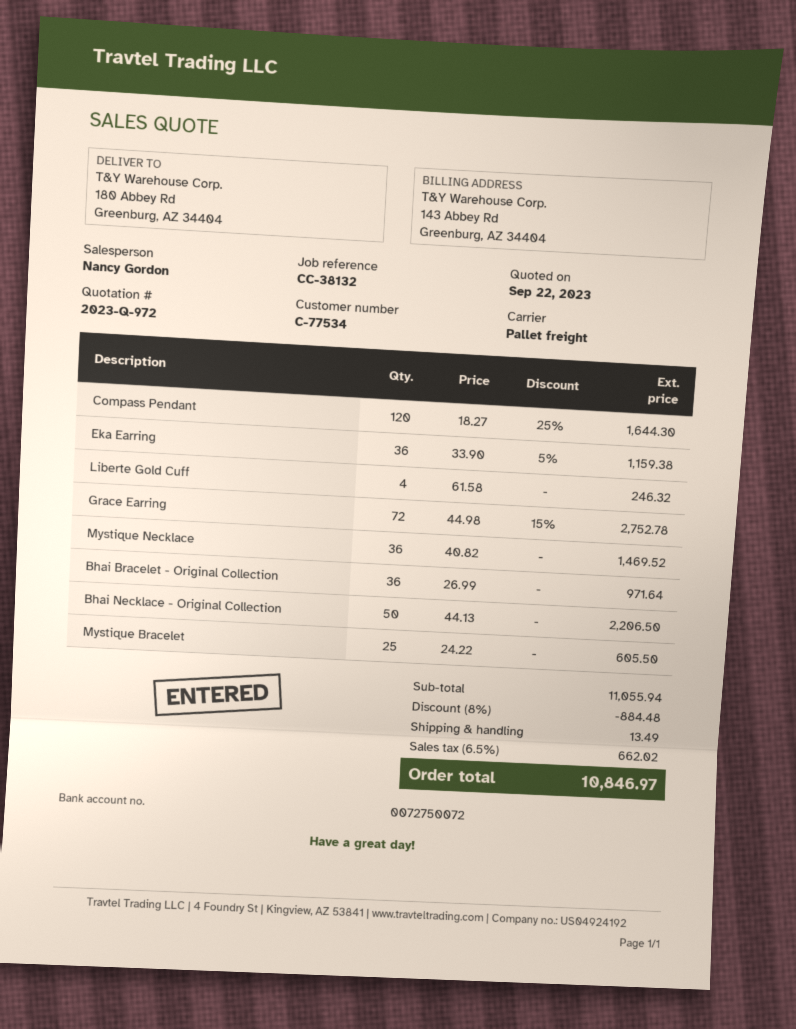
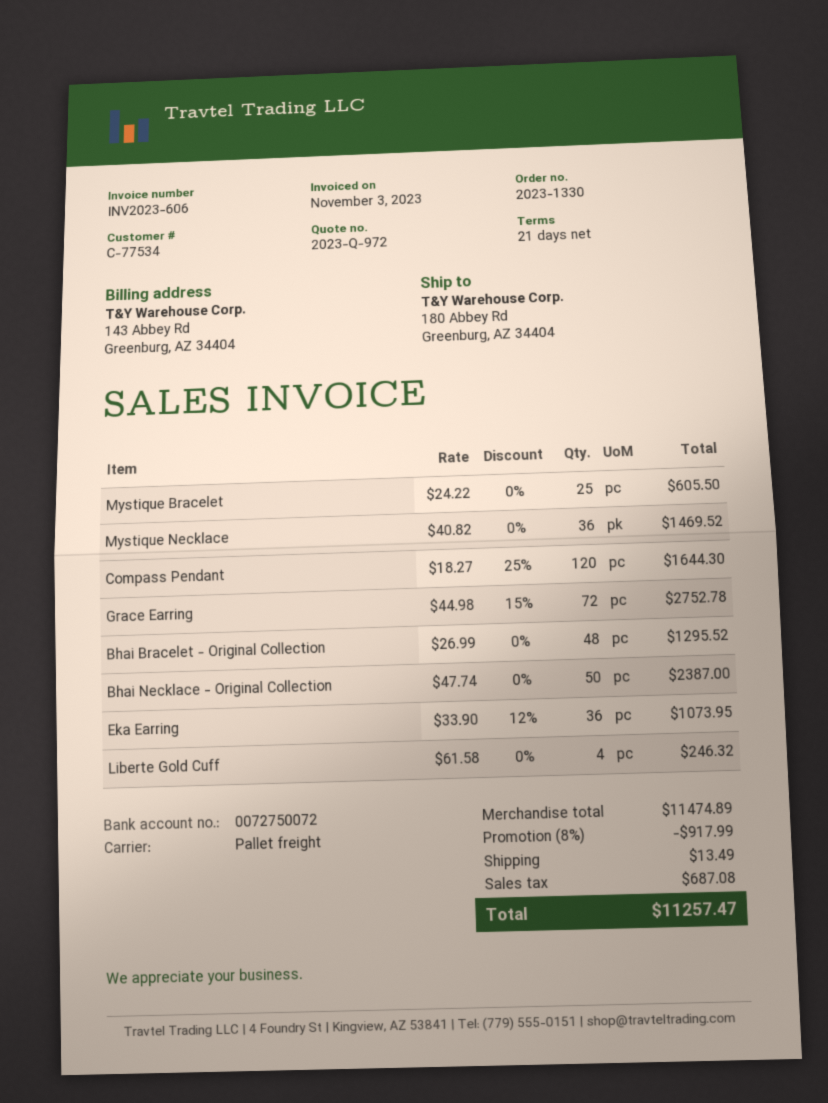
Eka Earring: 36 x 33.90 - 5% = 1159.38 -> 36 x 33.90 - 12% = 1073.95
Bhai Bracelet - Original Collection: 36 x 26.99 = 971.64 -> 48 x 26.99 = 1295.52
Bhai Necklace - Original Collection: 50 x 44.13 = 2206.50 -> 50 x 47.74 = 2387.00
subtotal: 11055.94 -> 11474.89
discount: 8% = 884.48 -> 8% = 917.99
tax: 662.02 -> 687.08
total: 10846.97 -> 11257.47

